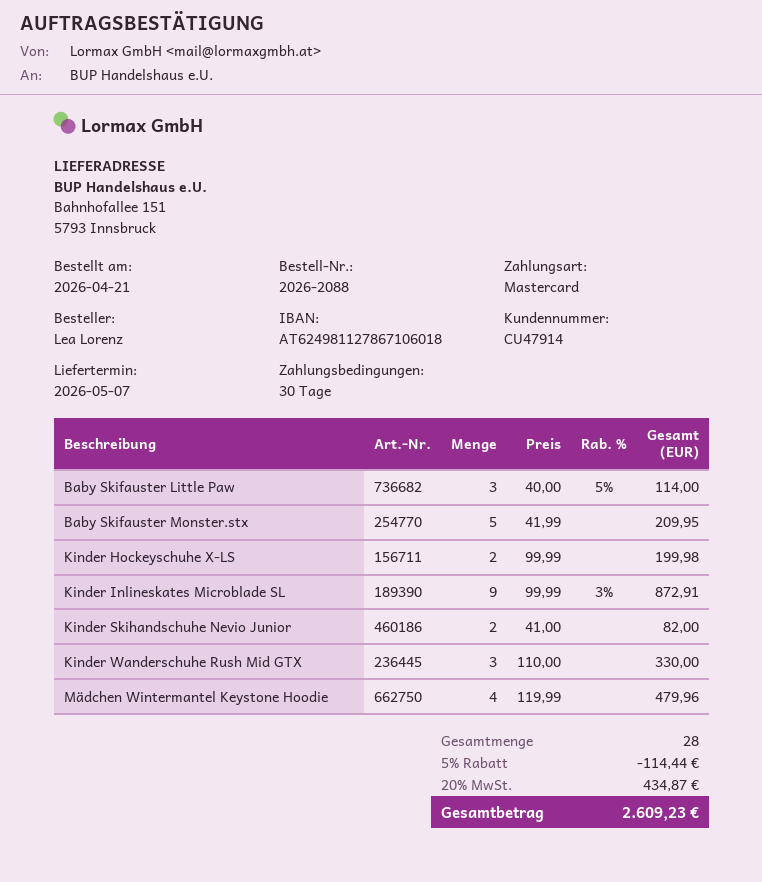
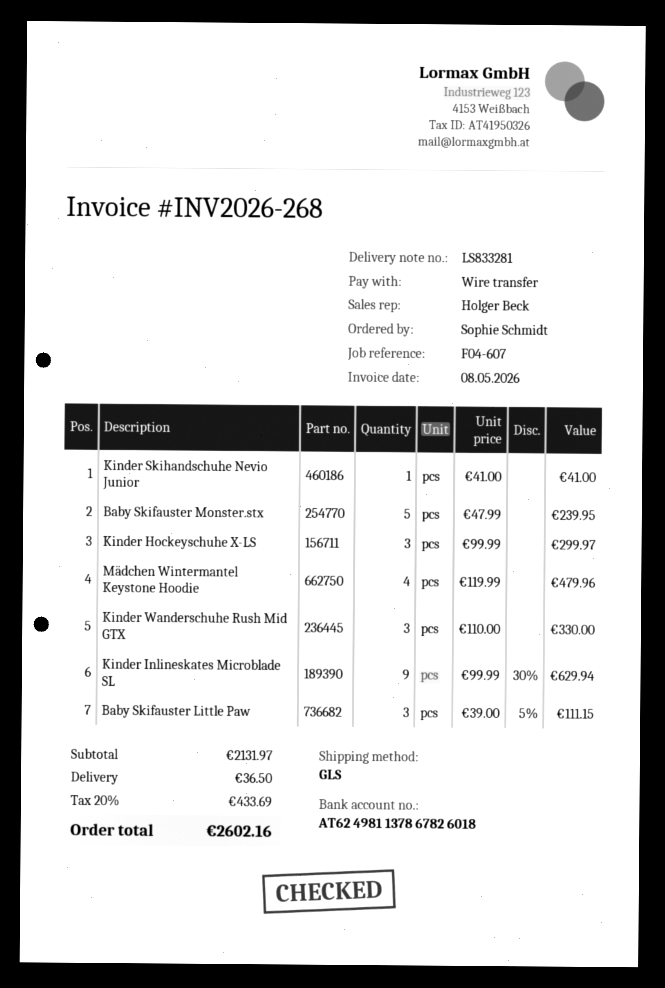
ordered by: Lea Lorenz -> Sophie Schmidt
payment method: Mastercard -> bank transfer
bank account: AT624981127867106018 -> AT624981137867826018
Baby Skifauster Little Paw: 3 x 40.00 - 5% = 114.00 -> 3 x 39.00 - 5% = 111.15
Baby Skifauster Monster.stx: 5 x 41.99 = 209.95 -> 5 x 47.99 = 239.95
Kinder Hockeyschuhe X-LS: 2 x 99.99 = 199.98 -> 3 x 99.99 = 299.97
Kinder Inlineskates Microblade SL: 9 x 99.99 - 3% = 872.91 -> 9 x 99.99 - 30% = 629.94
Kinder Skihandschuhe Nevio Junior: 2 x 41.00 = 82.00 -> 1 x 41.00 = 41.00
discount: 5% = 114.44 -> none
shipping: none -> 36.50
tax: 20% = 434.87 -> 20% = 433.69
total: 2609.23 -> 2602.16

